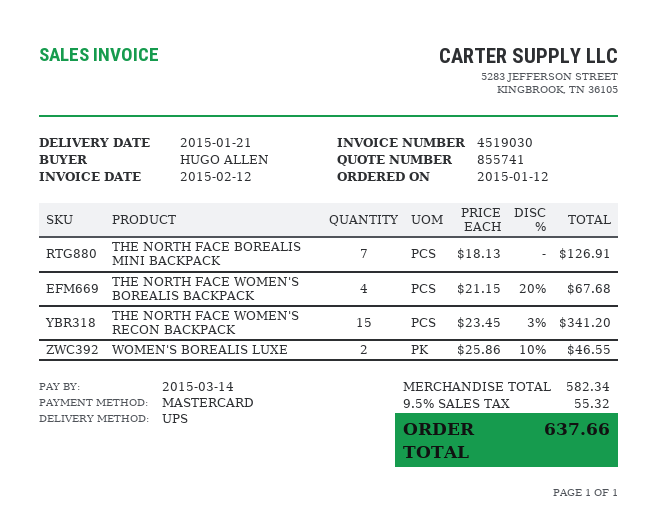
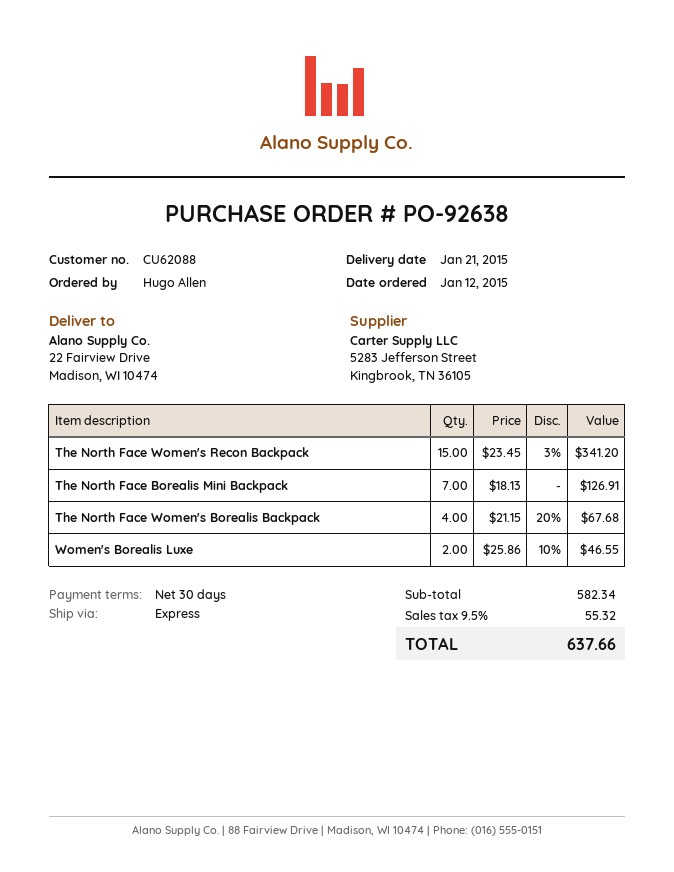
shipping method: UPS -> express

